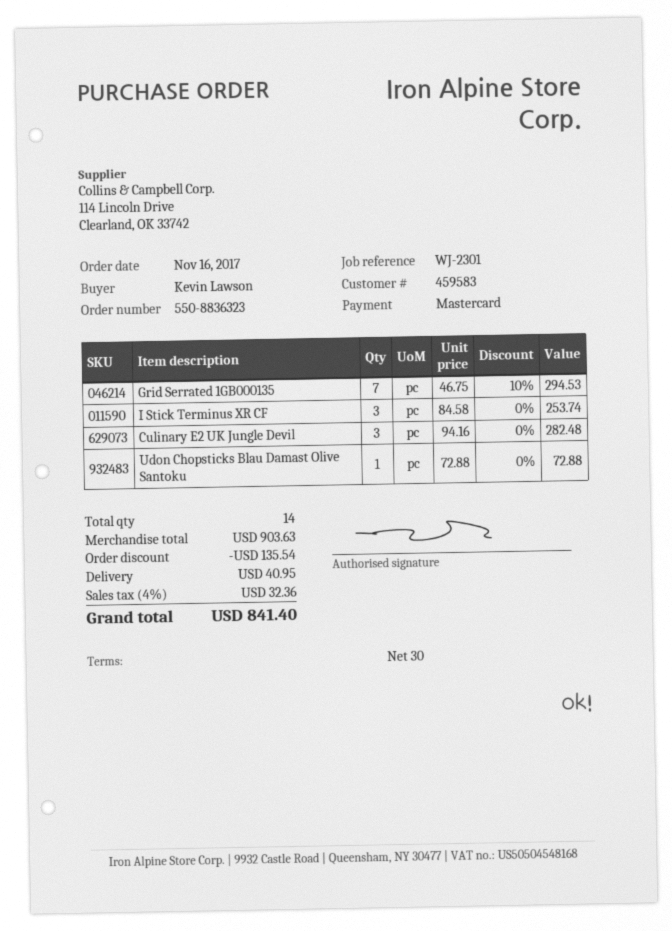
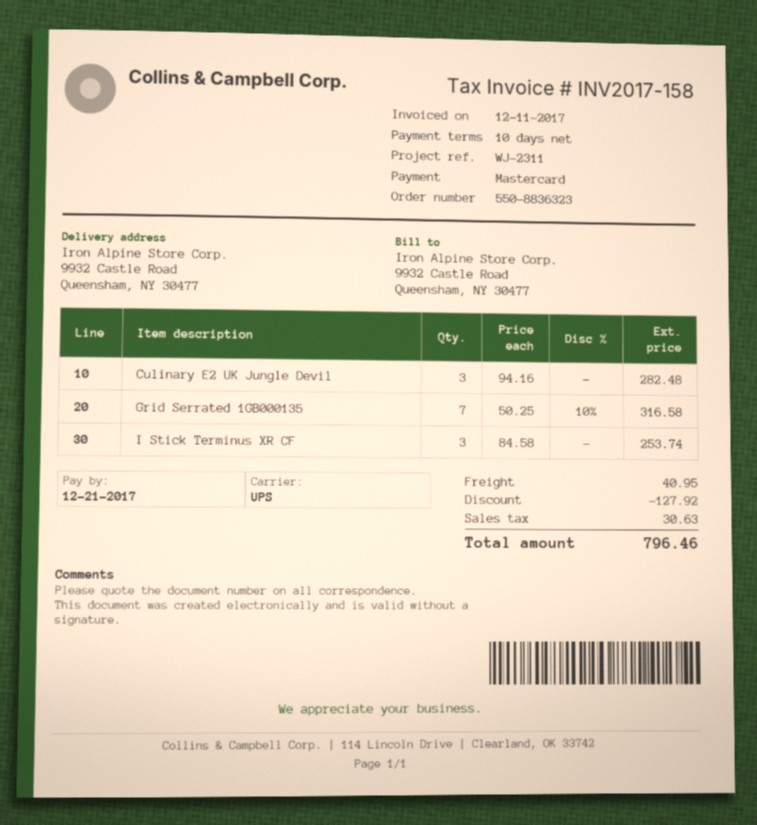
payment terms: 30 days -> 10 days
reference: WJ-2301 -> WJ-2311
Grid Serrated 1GB000135: 7 x 46.75 - 10% = 294.53 -> 7 x 50.25 - 10% = 316.58
Udon Chopsticks Blau Damast Olive Santoku: 1 x 72.88 = 72.88 -> none
discount: 135.54 -> 127.92
tax: 32.36 -> 30.63
total: 841.40 -> 796.46

